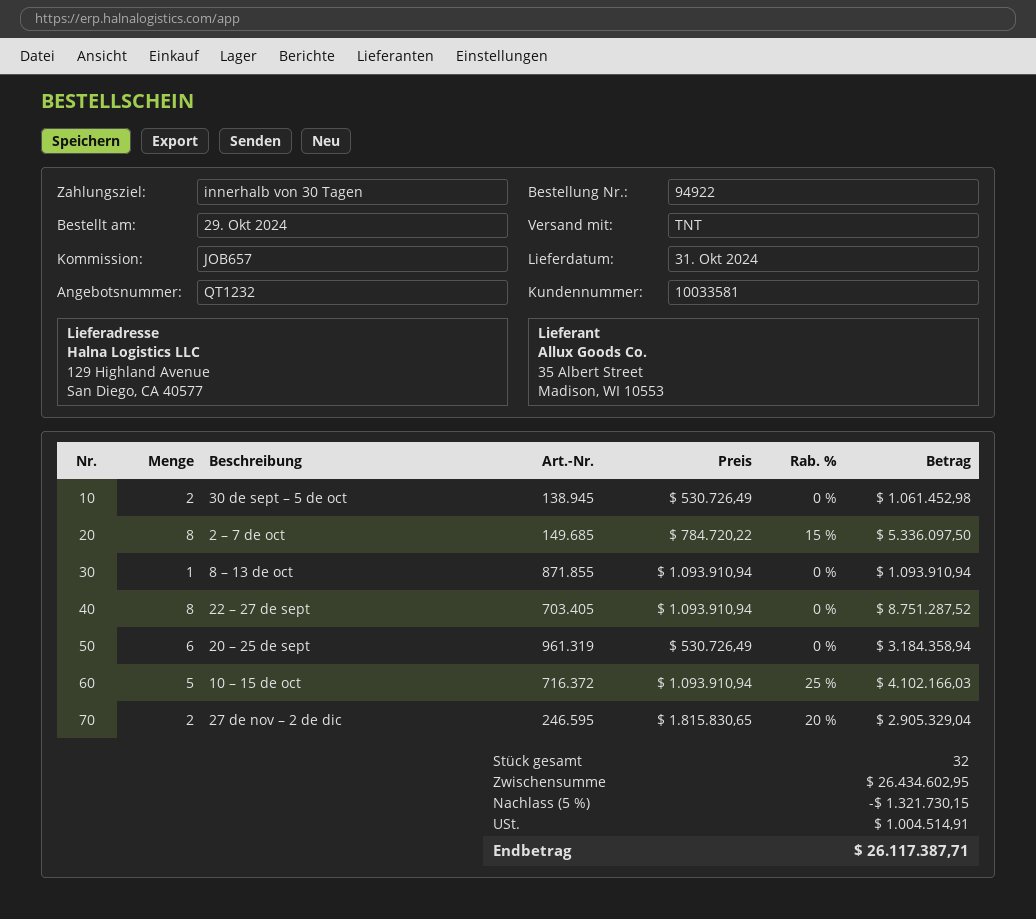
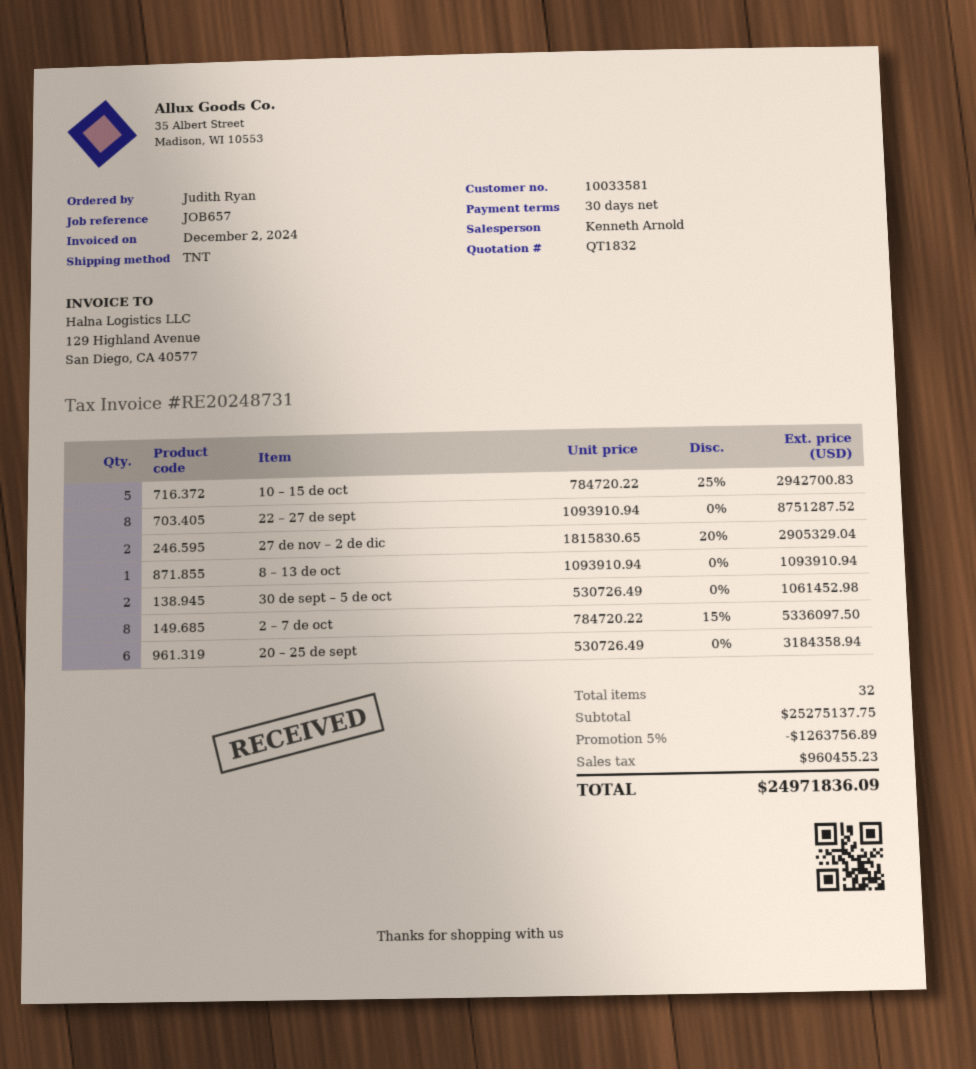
quote number: QT1232 -> QT1832
10 – 15 de oct: 5 x 1093910.94 - 25% = 4102166.03 -> 5 x 784720.22 - 25% = 2942700.83
subtotal: 26434602.95 -> 25275137.75
discount: 5% = 1321730.15 -> 5% = 1263756.89
tax: 1004514.91 -> 960455.23
total: 26117387.71 -> 24971836.09

